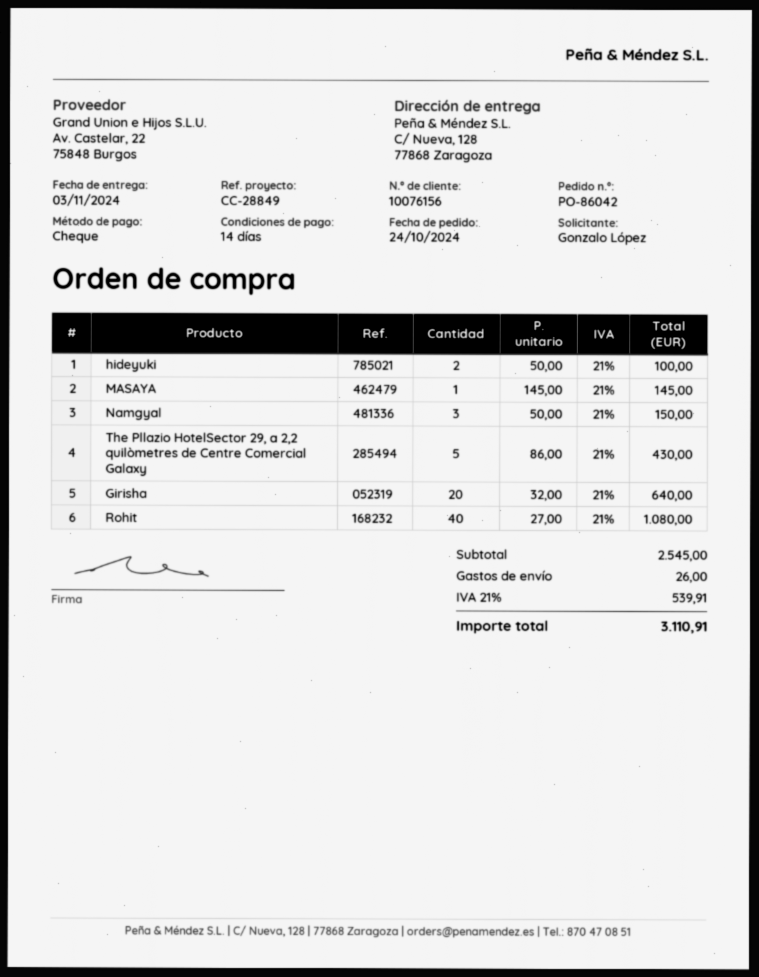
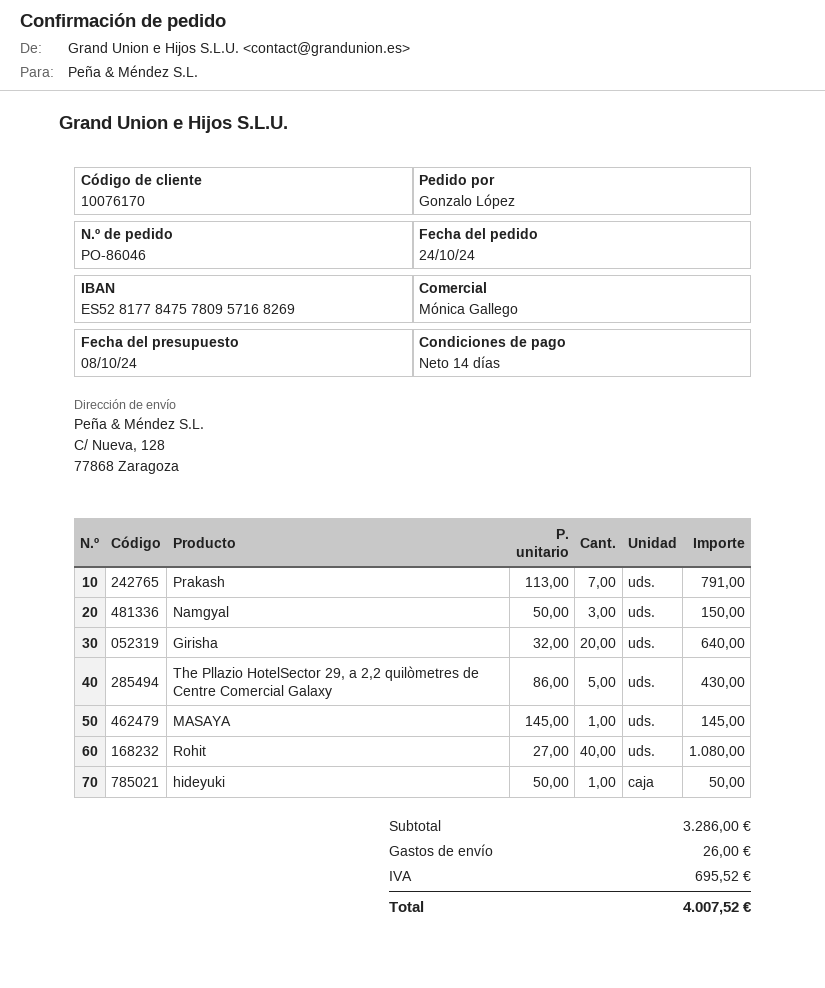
order number: PO-86042 -> PO-86046
customer number: 10076156 -> 10076170
hideyuki: 2 x 50.00 = 100.00 -> 1 x 50.00 = 50.00
Prakash: none -> 7 x 113.00 = 791.00
subtotal: 2545.00 -> 3286.00
tax: 539.91 -> 695.52
total: 3110.91 -> 4007.52

